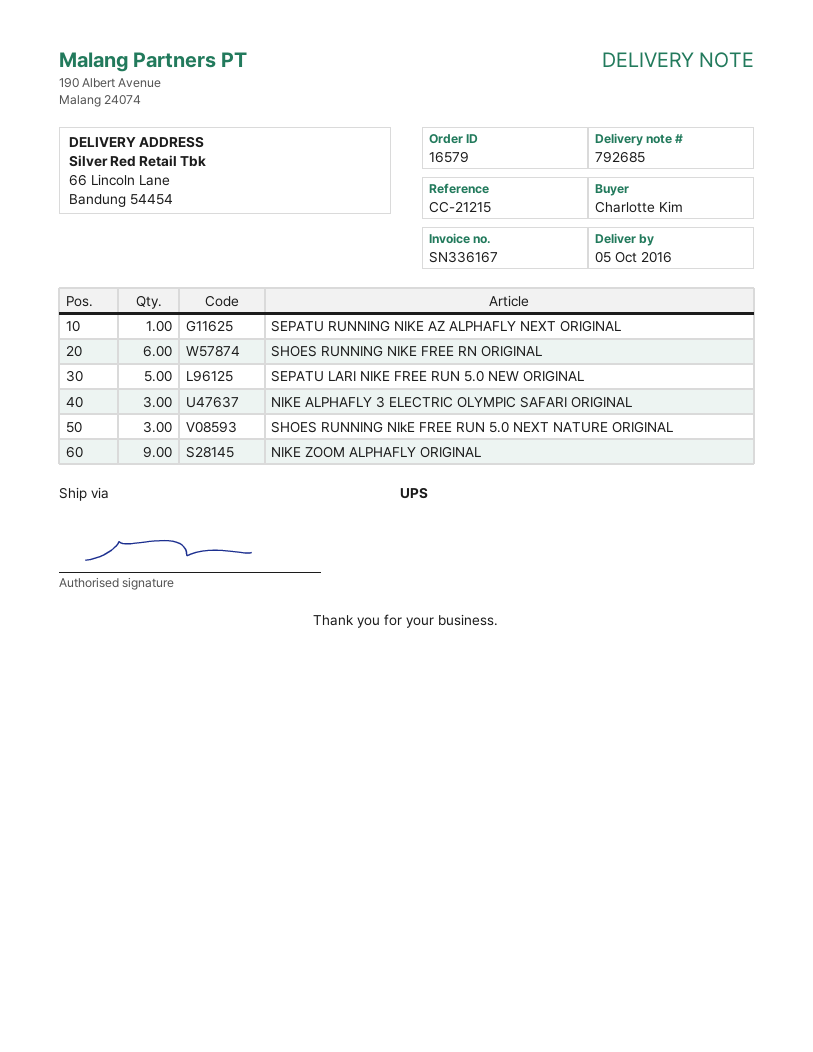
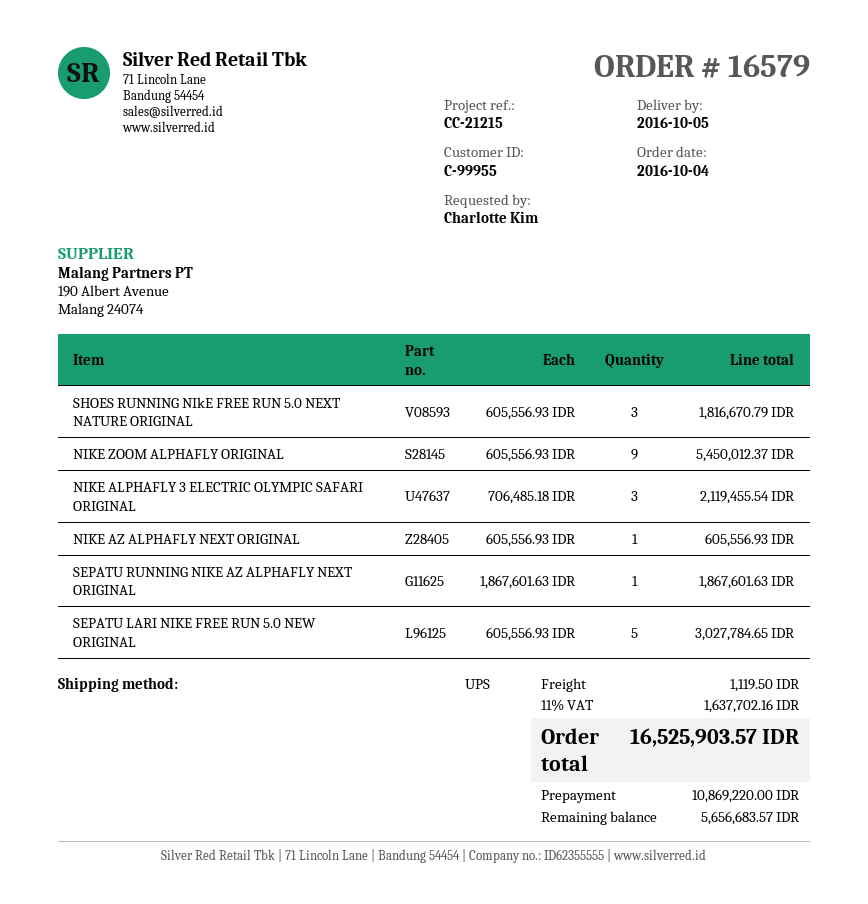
SHOES RUNNING NIKE FREE RN ORIGINAL: 6 -> none
NIKE AZ ALPHAFLY NEXT ORIGINAL: none -> 1

